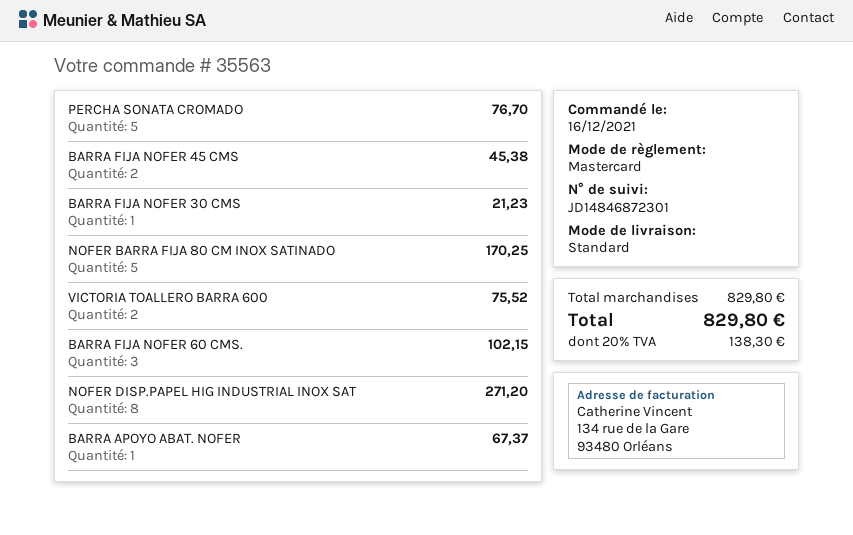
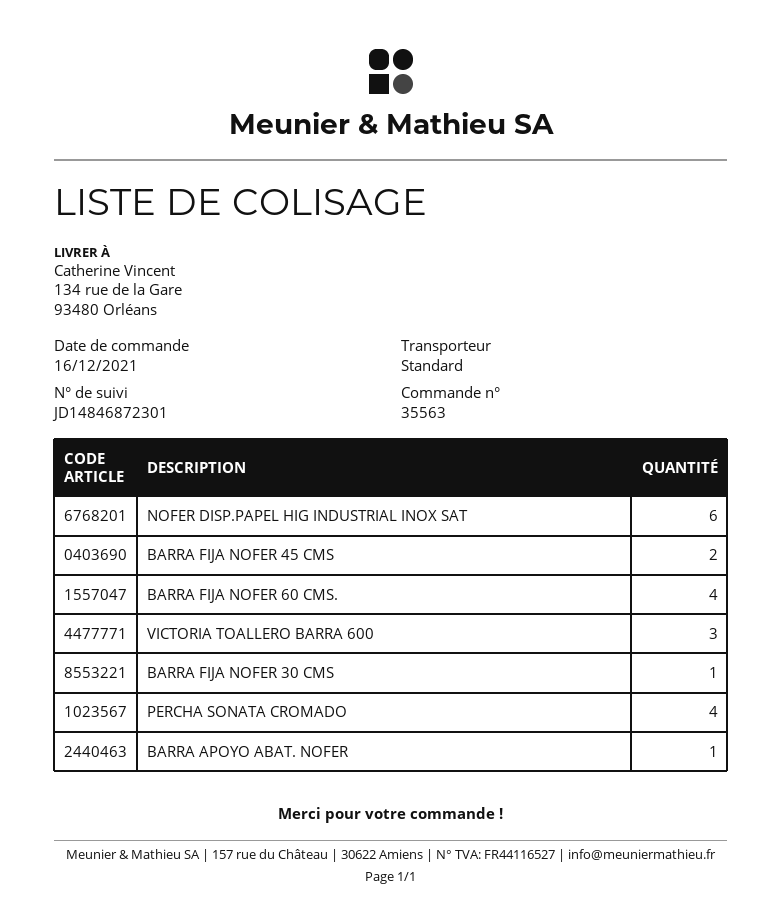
PERCHA SONATA CROMADO: 5 -> 4
NOFER BARRA FIJA 80 CM INOX SATINADO: 5 -> none
VICTORIA TOALLERO BARRA 600: 2 -> 3
BARRA FIJA NOFER 60 CMS.: 3 -> 4
NOFER DISP.PAPEL HIG INDUSTRIAL INOX SAT: 8 -> 6

